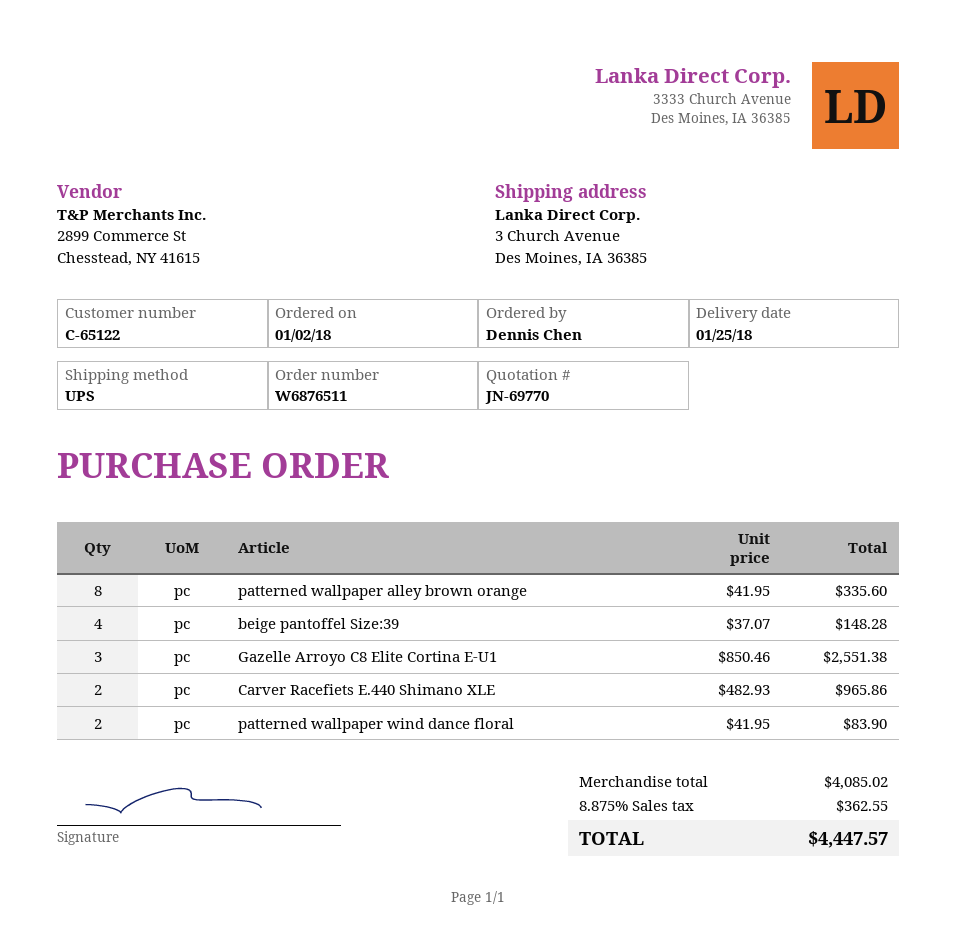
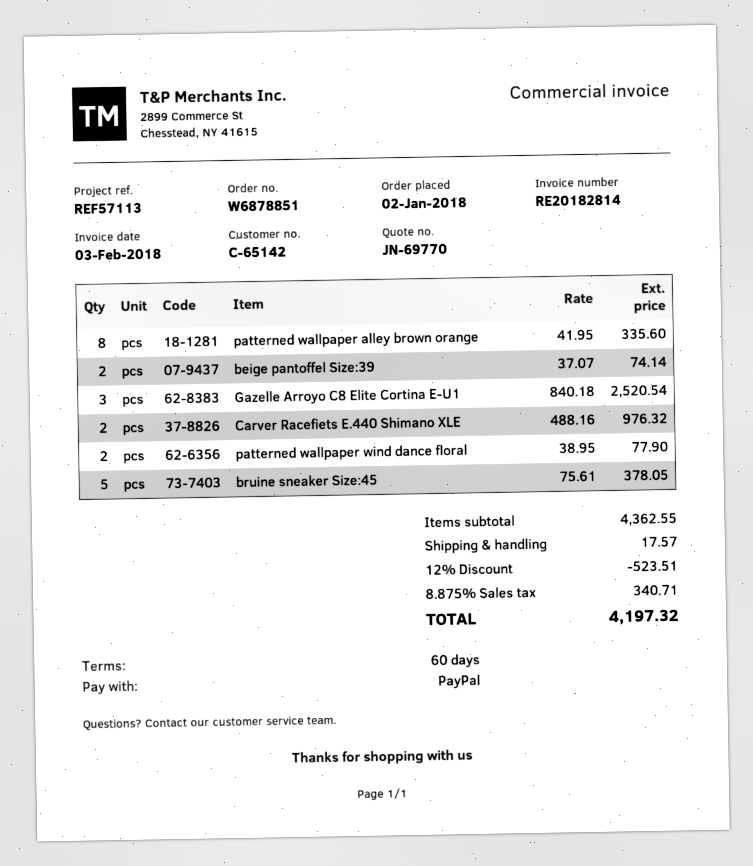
order number: W6876511 -> W6878851
customer number: C-65122 -> C-65142
beige pantoffel Size:39: 4 x 37.07 = 148.28 -> 2 x 37.07 = 74.14
Gazelle Arroyo C8 Elite Cortina E-U1: 3 x 850.46 = 2551.38 -> 3 x 840.18 = 2520.54
Carver Racefiets E.440 Shimano XLE: 2 x 482.93 = 965.86 -> 2 x 488.16 = 976.32
patterned wallpaper wind dance floral: 2 x 41.95 = 83.90 -> 2 x 38.95 = 77.90
bruine sneaker Size:45: none -> 5 x 75.61 = 378.05
subtotal: 4085.02 -> 4362.55
discount: none -> 12% = 523.51
shipping: none -> 17.57
tax: 8.875% = 362.55 -> 8.875% = 340.71
total: 4447.57 -> 4197.32

